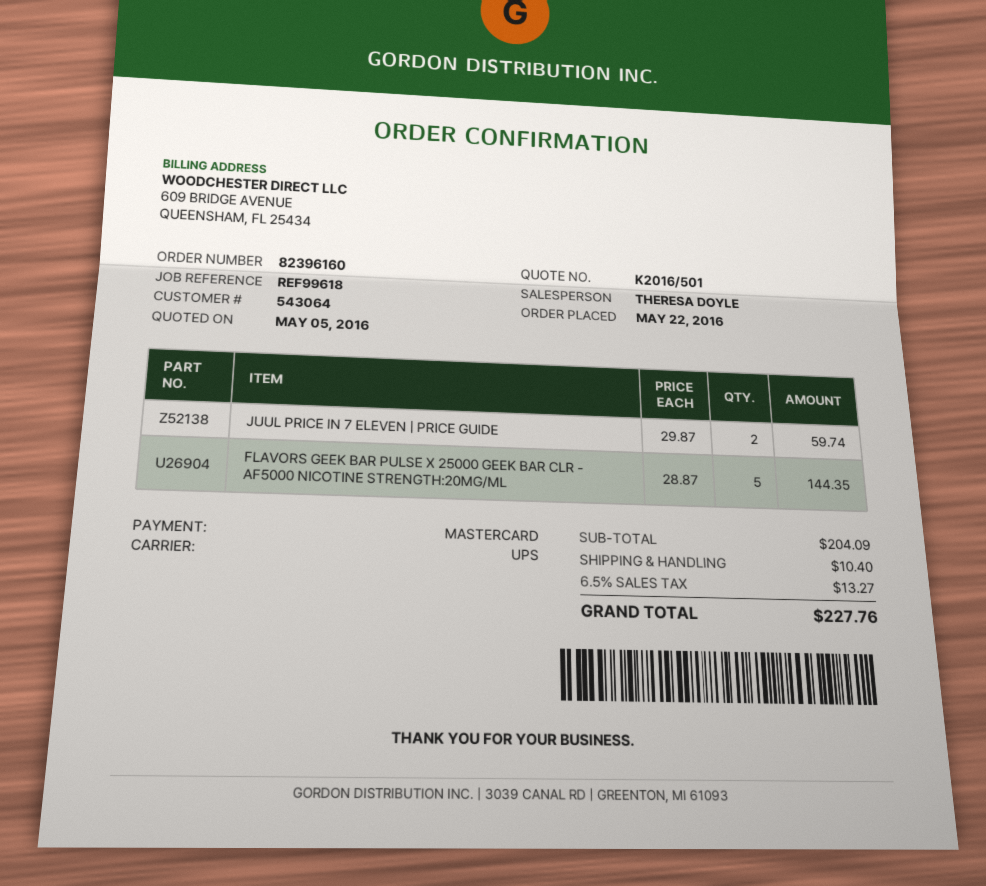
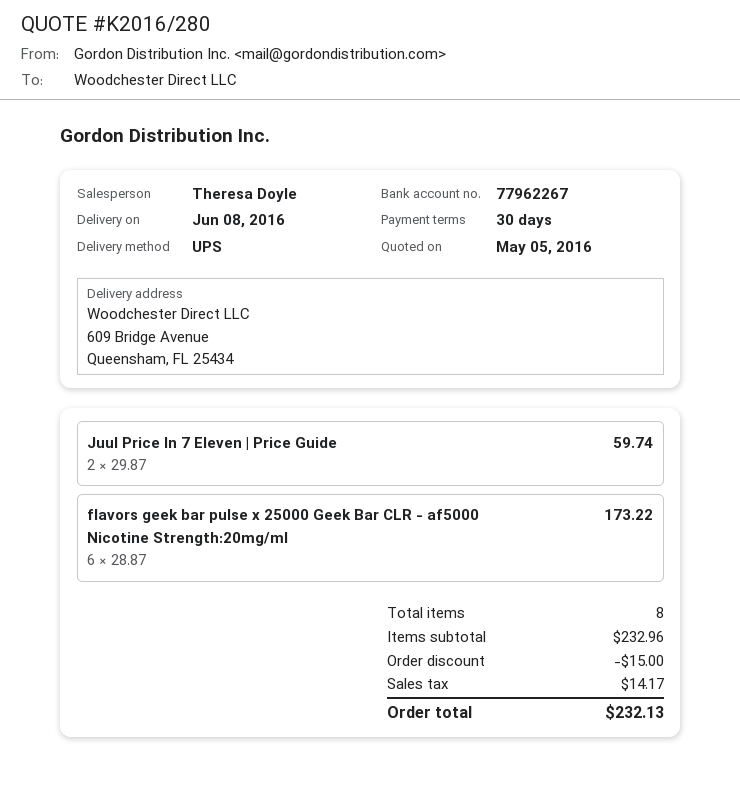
quote number: K2016/501 -> K2016/280
FLAVORS GEEK BAR PULSE X 25000 GEEK BAR CLR - AF5000 NICOTINE STRENGTH:20MG/ML: 5 x 28.87 = 144.35 -> 6 x 28.87 = 173.22
subtotal: 204.09 -> 232.96
discount: none -> 15.00
shipping: 10.40 -> none
tax: 13.27 -> 14.17
total: 227.76 -> 232.13

